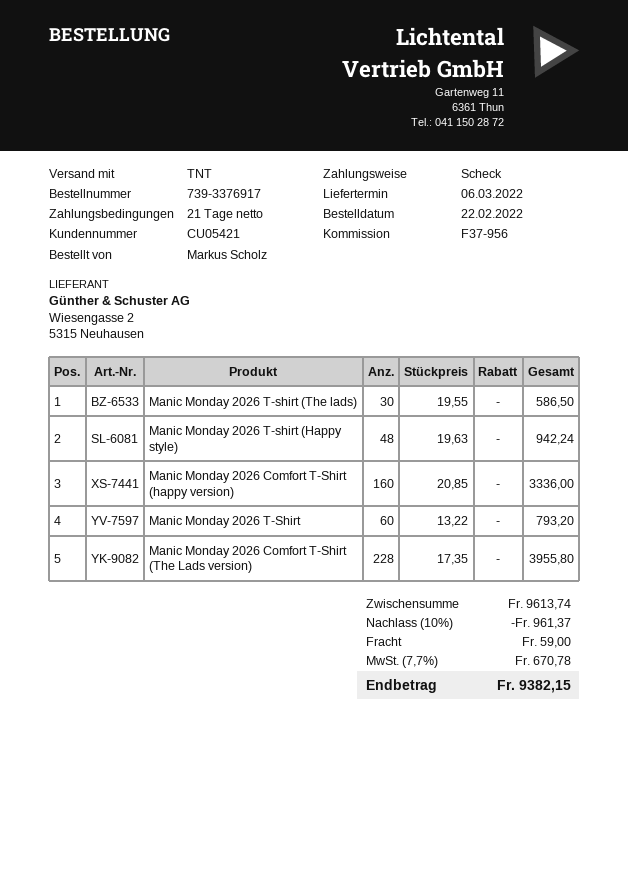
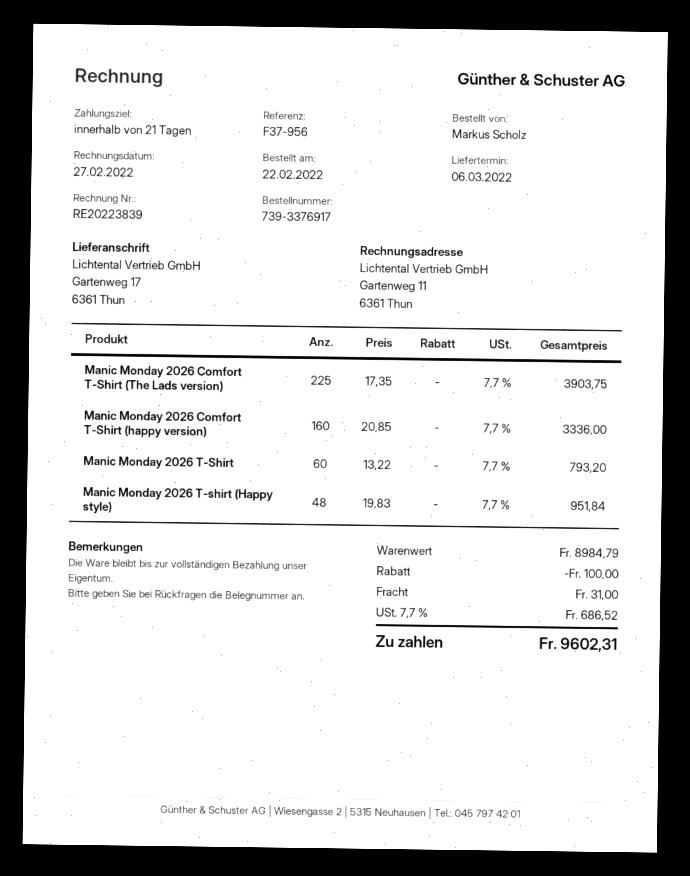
Manic Monday 2026 T-shirt (The lads): 30 x 19.55 = 586.50 -> none
Manic Monday 2026 T-shirt (Happy style): 48 x 19.63 = 942.24 -> 48 x 19.83 = 951.84
Manic Monday 2026 Comfort T-Shirt (The Lads version): 228 x 17.35 = 3955.80 -> 225 x 17.35 = 3903.75
subtotal: 9613.74 -> 8984.79
discount: 961.37 -> 100.00
shipping: 59.00 -> 31.00
tax: 7.7% = 670.78 -> 7.7% = 686.52
total: 9382.15 -> 9602.31

